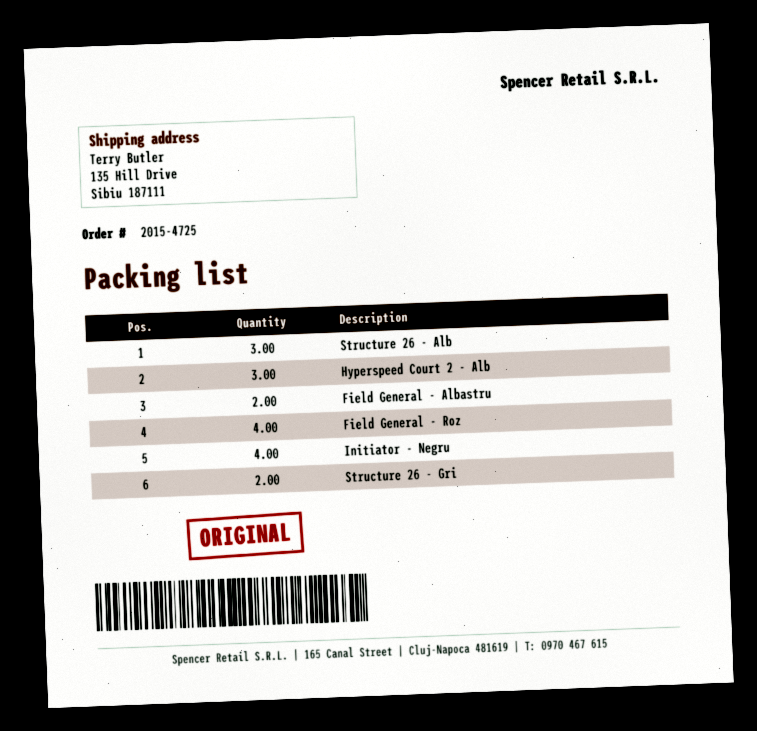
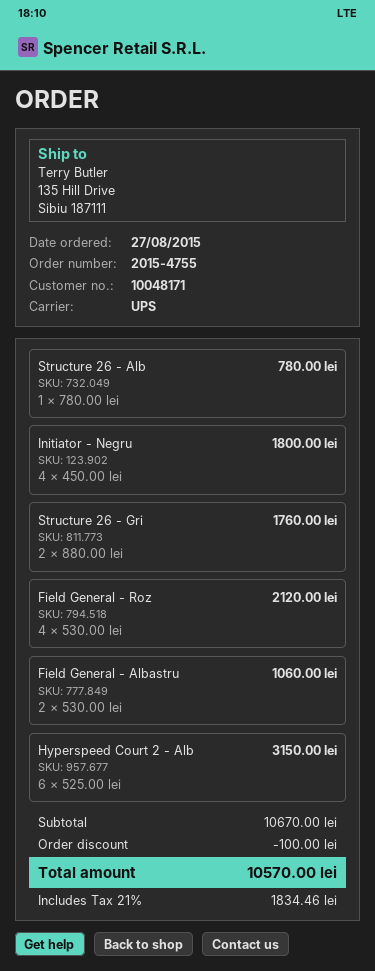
order number: 2015-4725 -> 2015-4755
Structure 26 - Alb: 3 -> 1
Hyperspeed Court 2 - Alb: 3 -> 6

